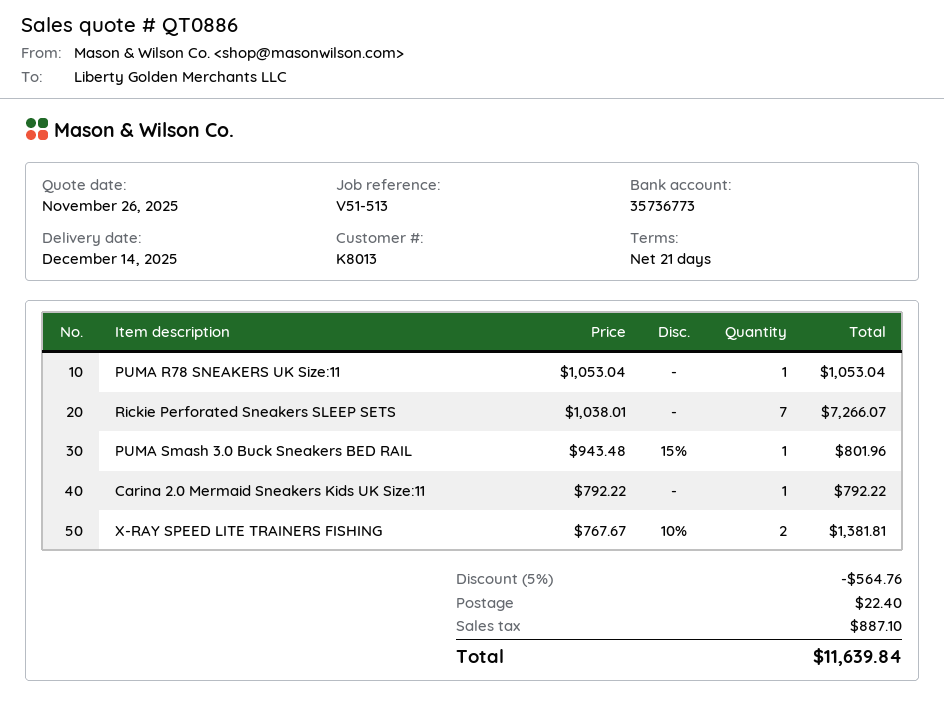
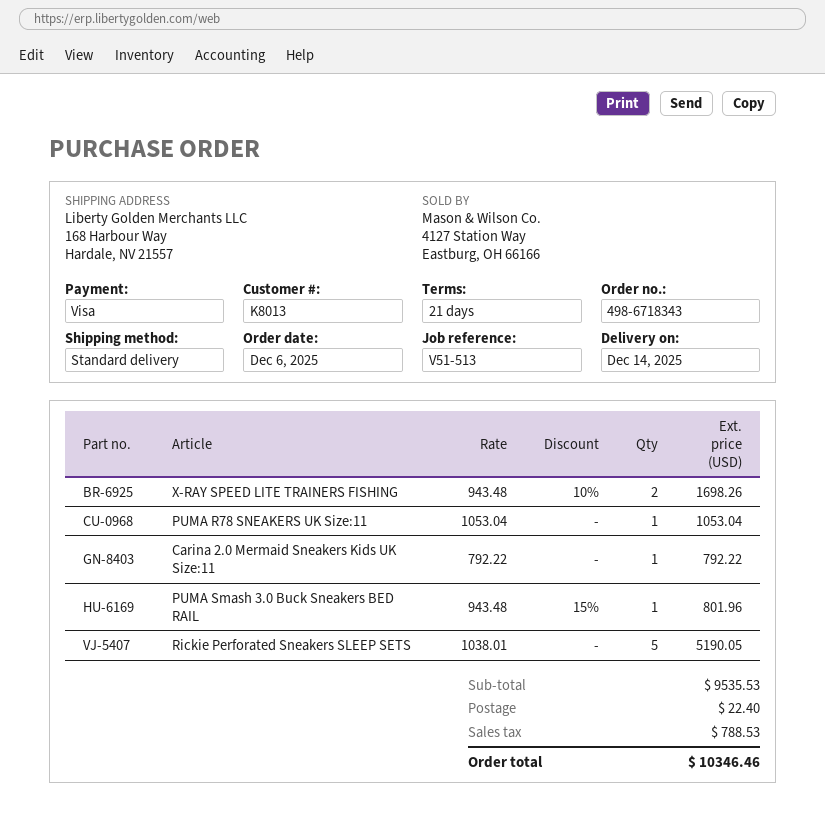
Rickie Perforated Sneakers SLEEP SETS: 7 x 1038.01 = 7266.07 -> 5 x 1038.01 = 5190.05
X-RAY SPEED LITE TRAINERS FISHING: 2 x 767.67 - 10% = 1381.81 -> 2 x 943.48 - 10% = 1698.26
discount: 5% = 564.76 -> none
tax: 887.10 -> 788.53
total: 11639.84 -> 10346.46

